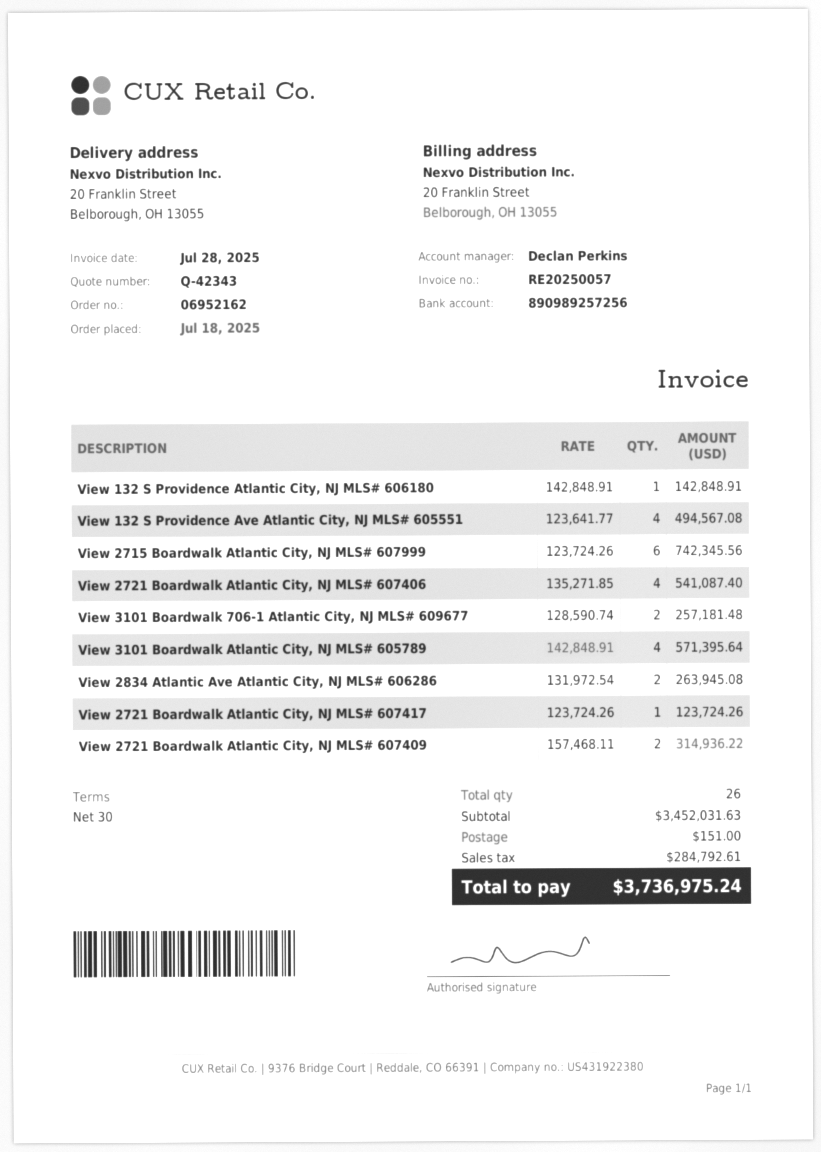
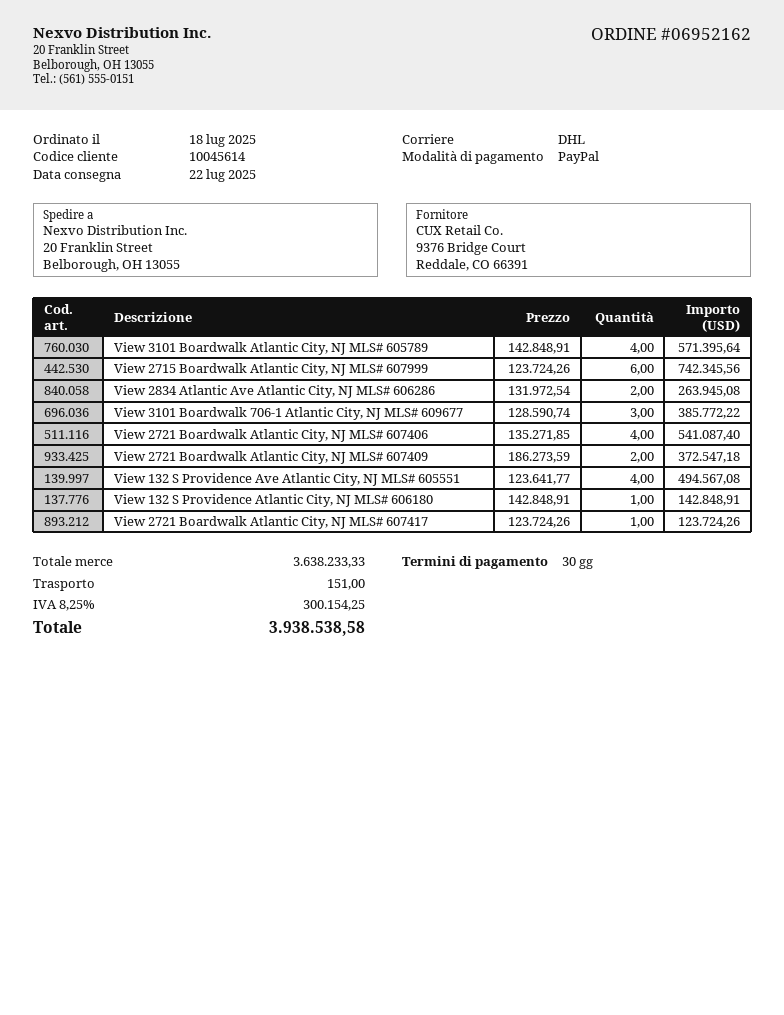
View 3101 Boardwalk 706-1 Atlantic City, NJ MLS# 609677: 2 x 128590.74 = 257181.48 -> 3 x 128590.74 = 385772.22
View 2721 Boardwalk Atlantic City, NJ MLS# 607409: 2 x 157468.11 = 314936.22 -> 2 x 186273.59 = 372547.18
subtotal: 3452031.63 -> 3638233.33
tax: 284792.61 -> 300154.25
total: 3736975.24 -> 3938538.58

